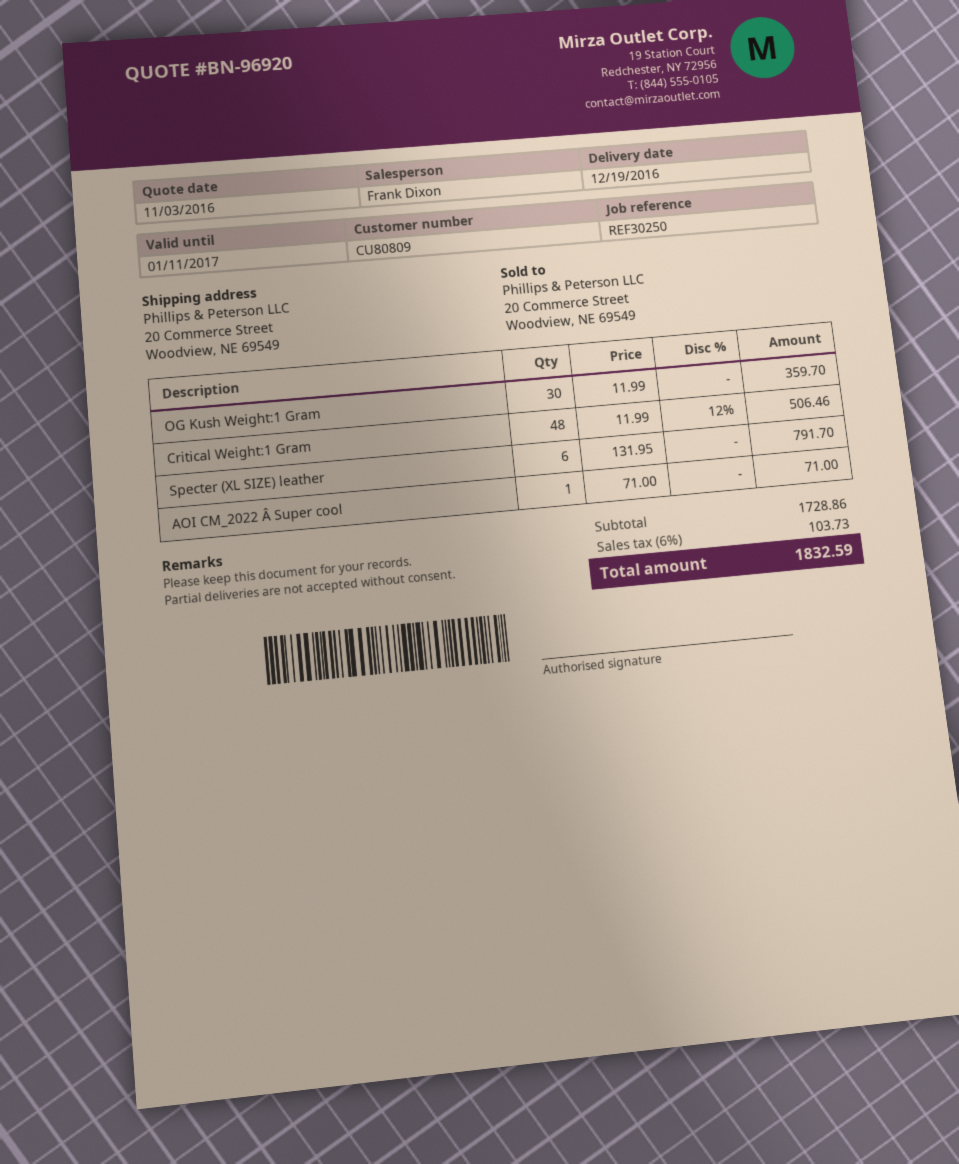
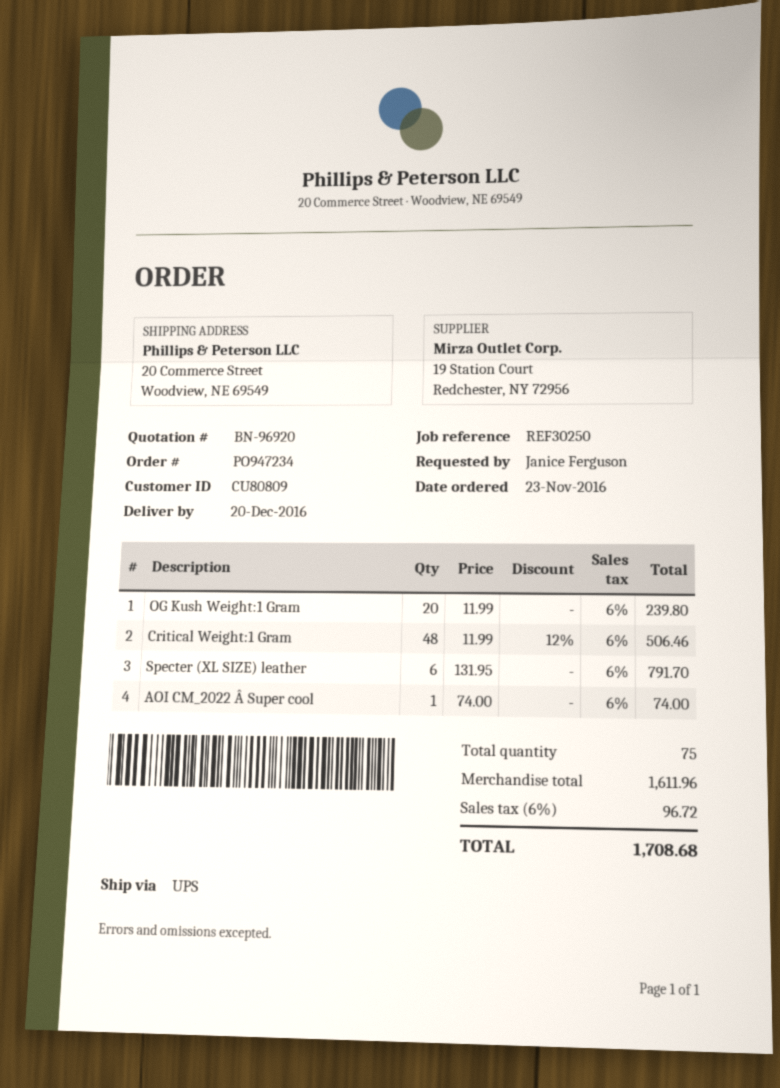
delivery date: 2016-12-19 -> 2016-12-20
OG Kush Weight:1 Gram: 30 x 11.99 = 359.70 -> 20 x 11.99 = 239.80
AOI CM_2022 Â Super cool: 1 x 71.00 = 71.00 -> 1 x 74.00 = 74.00
subtotal: 1728.86 -> 1611.96
tax: 6% = 103.73 -> 6% = 96.72
total: 1832.59 -> 1708.68

